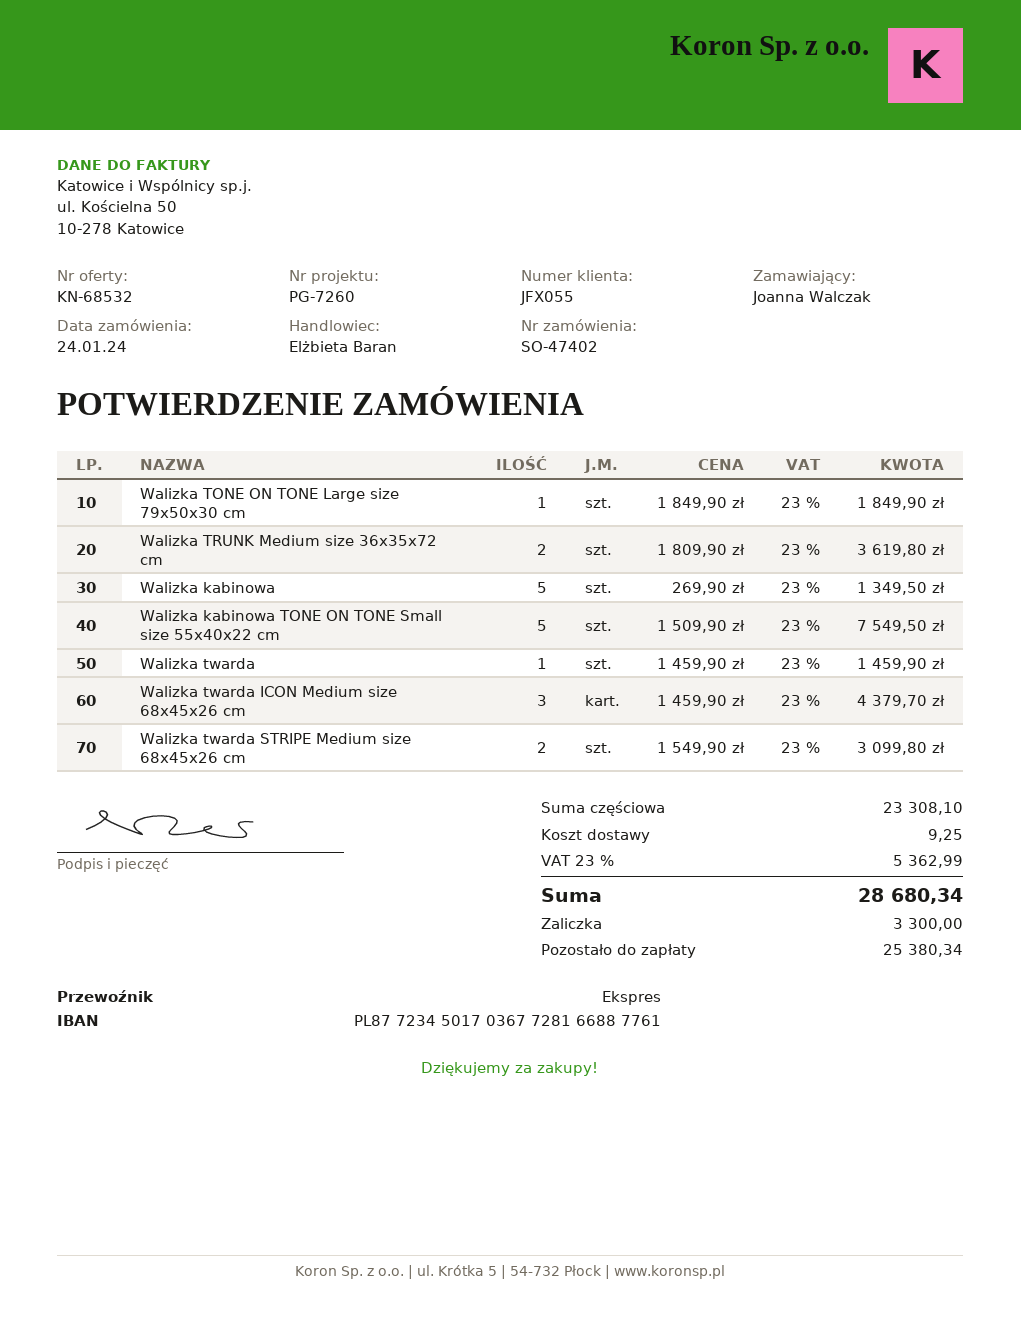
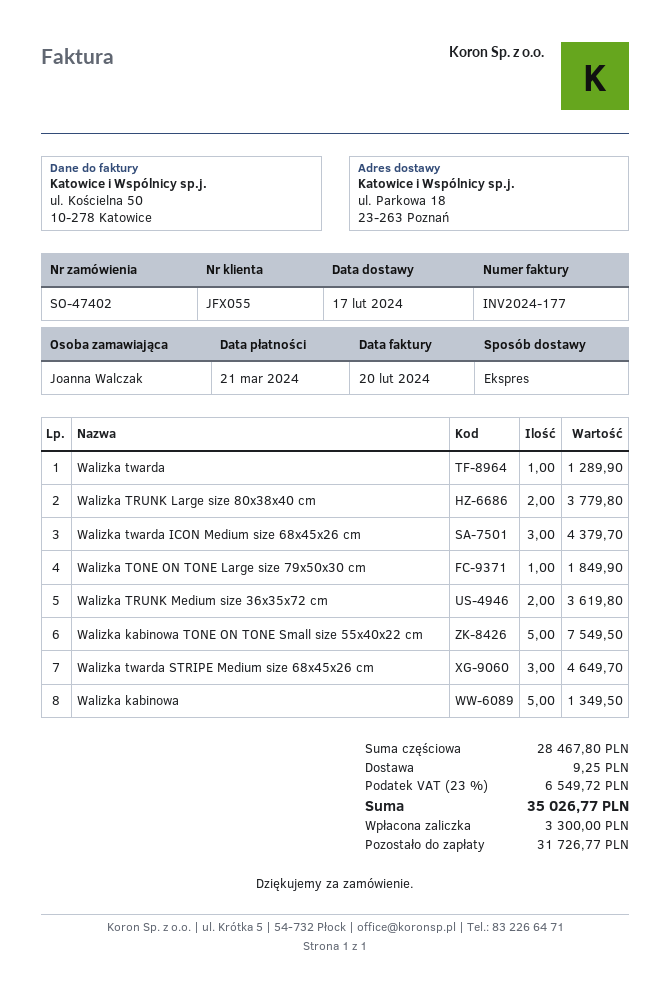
Walizka twarda: 1 for 1459.90 -> 1 for 1289.90
Walizka twarda STRIPE Medium size 68x45x26 cm: 2 for 3099.80 -> 3 for 4649.70
Walizka TRUNK Large size 80x38x40 cm: none -> 2 for 3779.80
subtotal: 23308.10 -> 28467.80
tax: 23% = 5362.99 -> 23% = 6549.72
total: 28680.34 -> 35026.77
balance: 25380.34 -> 31726.77

